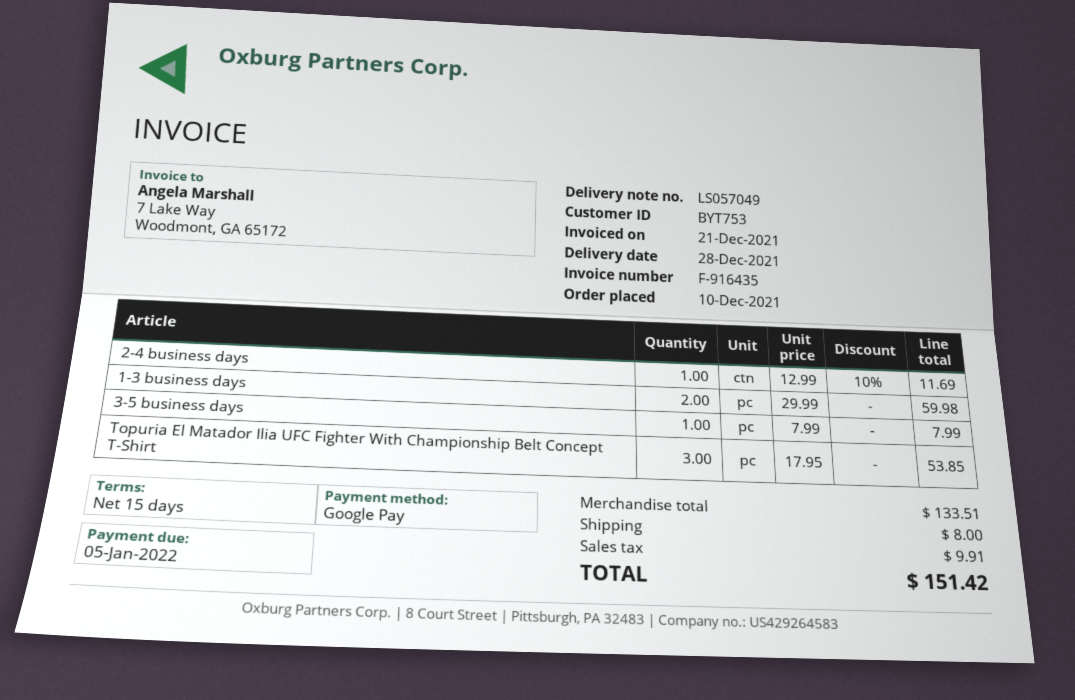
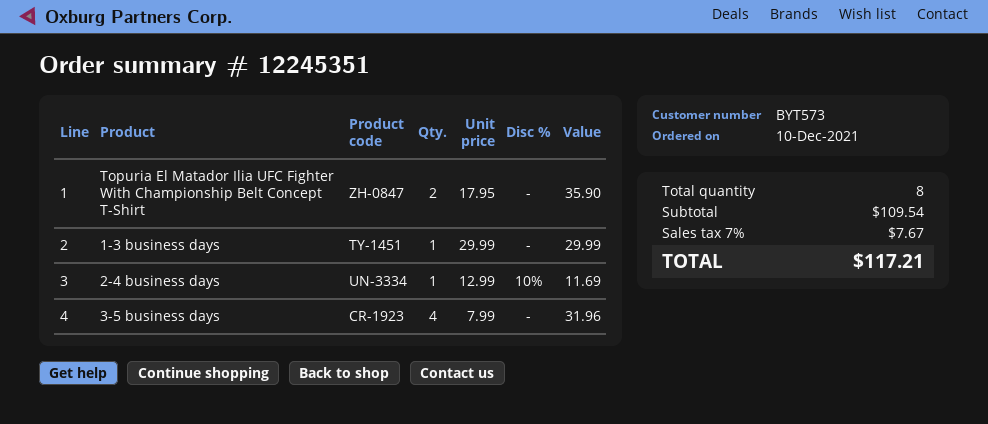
customer number: BYT753 -> BYT573
1-3 business days: 2 x 29.99 = 59.98 -> 1 x 29.99 = 29.99
3-5 business days: 1 x 7.99 = 7.99 -> 4 x 7.99 = 31.96
Topuria El Matador Ilia UFC Fighter With Championship Belt Concept T-Shirt: 3 x 17.95 = 53.85 -> 2 x 17.95 = 35.90
subtotal: 133.51 -> 109.54
shipping: 8.00 -> none
tax: 9.91 -> 7.67
total: 151.42 -> 117.21

